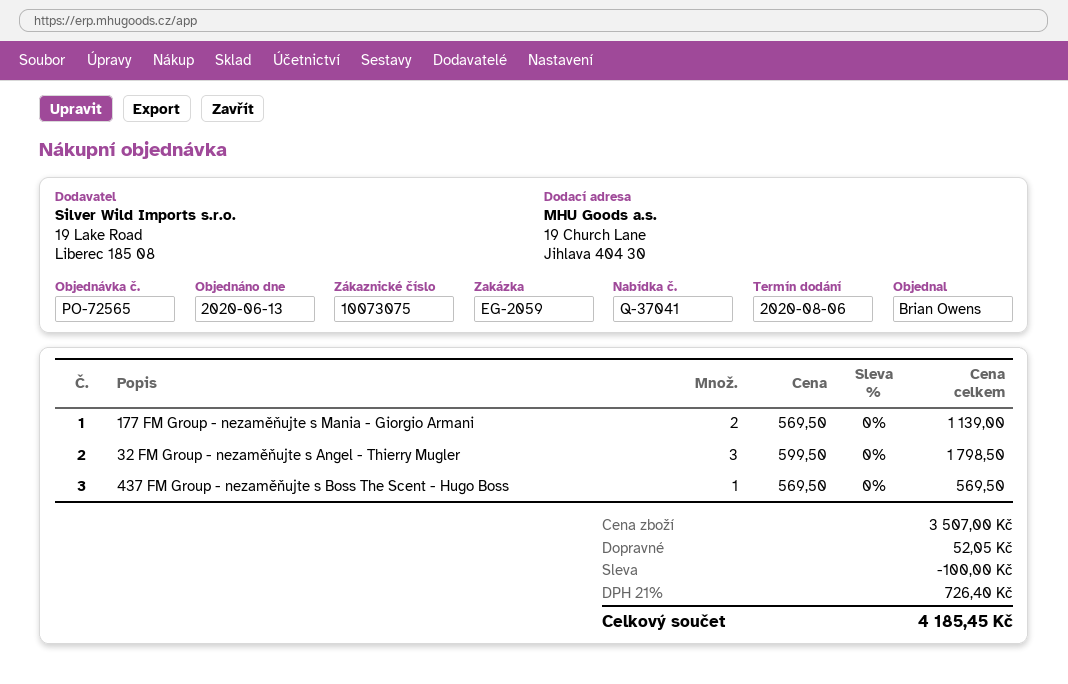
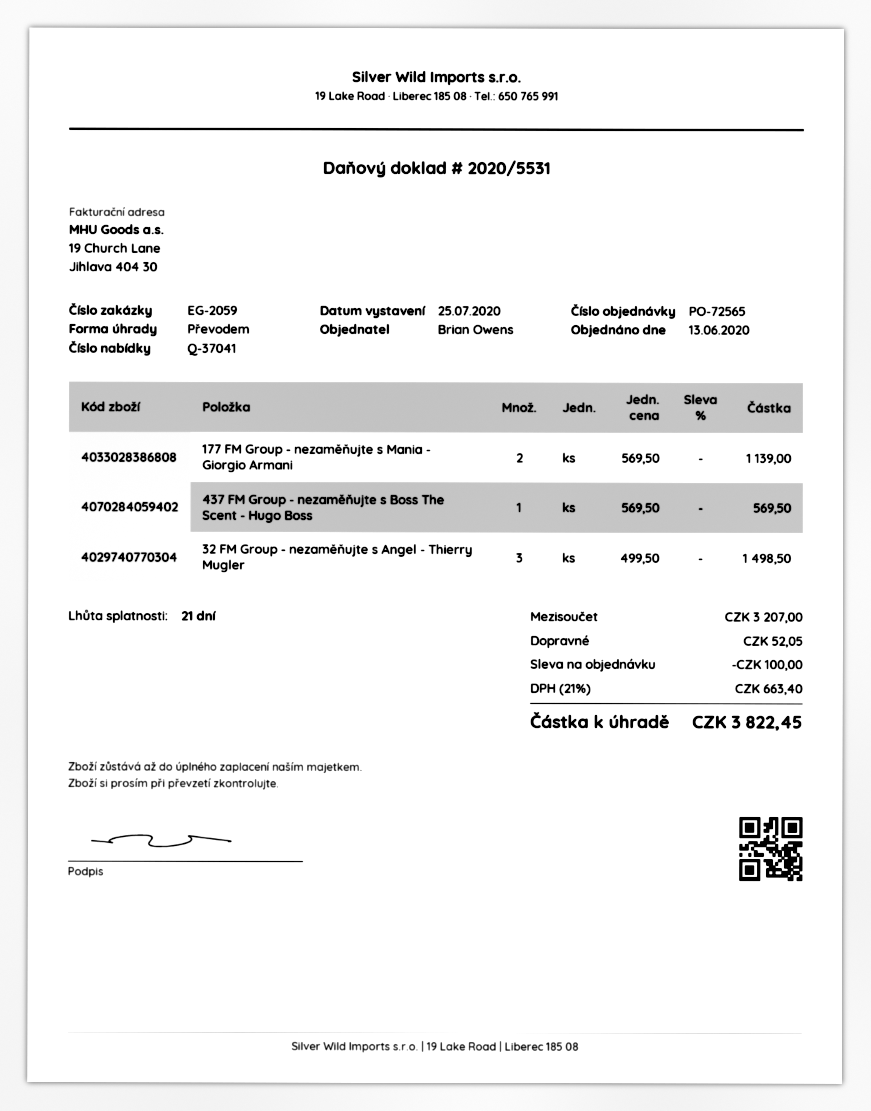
32 FM Group - nezaměňujte s Angel - Thierry Mugler: 3 x 599.50 = 1798.50 -> 3 x 499.50 = 1498.50
subtotal: 3507.00 -> 3207.00
tax: 21% = 726.40 -> 21% = 663.40
total: 4185.45 -> 3822.45

